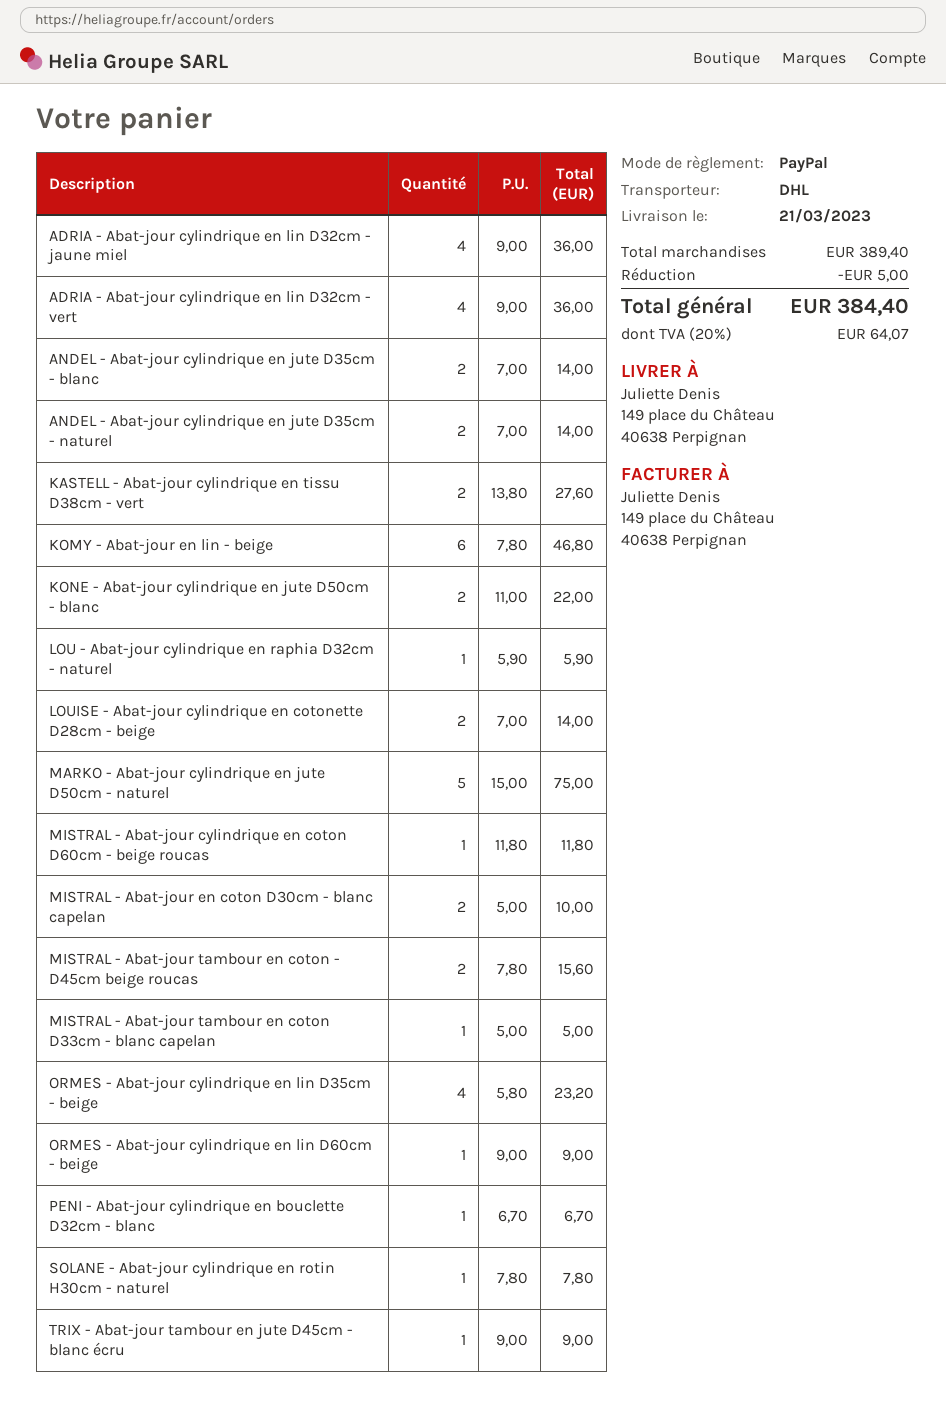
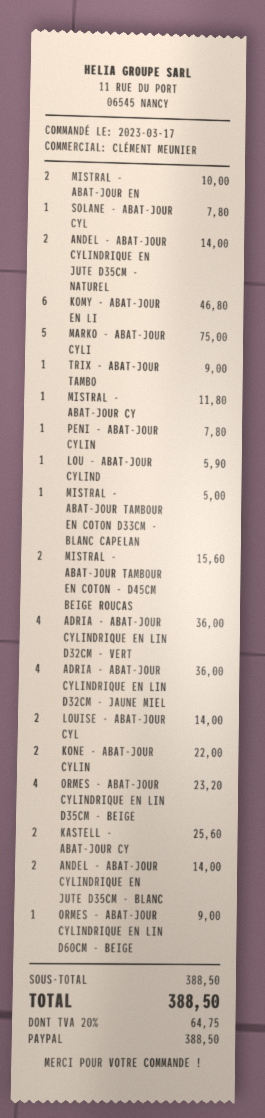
KASTELL - Abat-jour cylindrique en tissu D38cm - vert: 2 for 27.60 -> 2 for 25.60
PENI - Abat-jour cylindrique en bouclette D32cm - blanc: 1 for 6.70 -> 1 for 7.80
subtotal: 389.40 -> 388.50
discount: 5.00 -> none
tax: 20% = 64.07 -> 20% = 64.75
total: 384.40 -> 388.50

